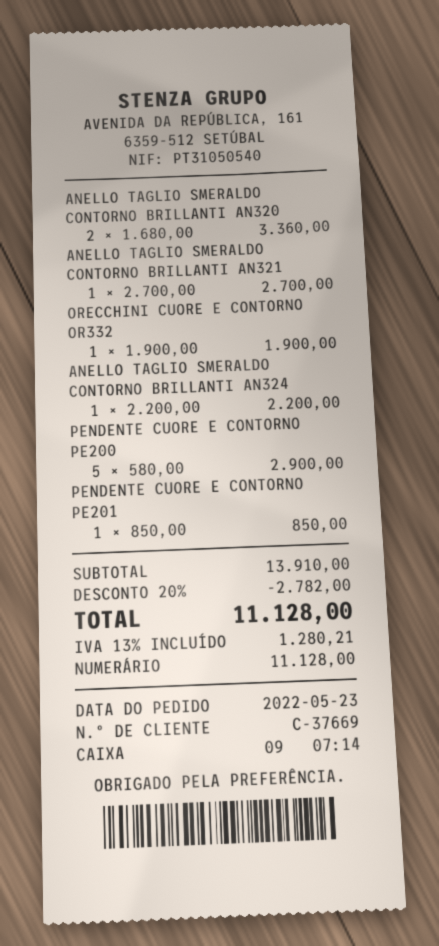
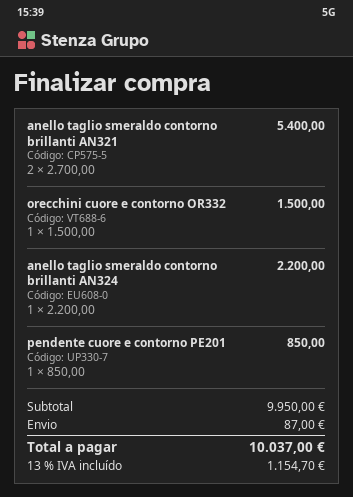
ANELLO TAGLIO SMERALDO CONTORNO BRILLANTI AN320: 2 x 1680.00 = 3360.00 -> none
ANELLO TAGLIO SMERALDO CONTORNO BRILLANTI AN321: 1 x 2700.00 = 2700.00 -> 2 x 2700.00 = 5400.00
ORECCHINI CUORE E CONTORNO OR332: 1 x 1900.00 = 1900.00 -> 1 x 1500.00 = 1500.00
PENDENTE CUORE E CONTORNO PE200: 5 x 580.00 = 2900.00 -> none
subtotal: 13910.00 -> 9950.00
discount: 20% = 2782.00 -> none
shipping: none -> 87.00
tax: 13% = 1280.21 -> 13% = 1154.70
total: 11128.00 -> 10037.00

